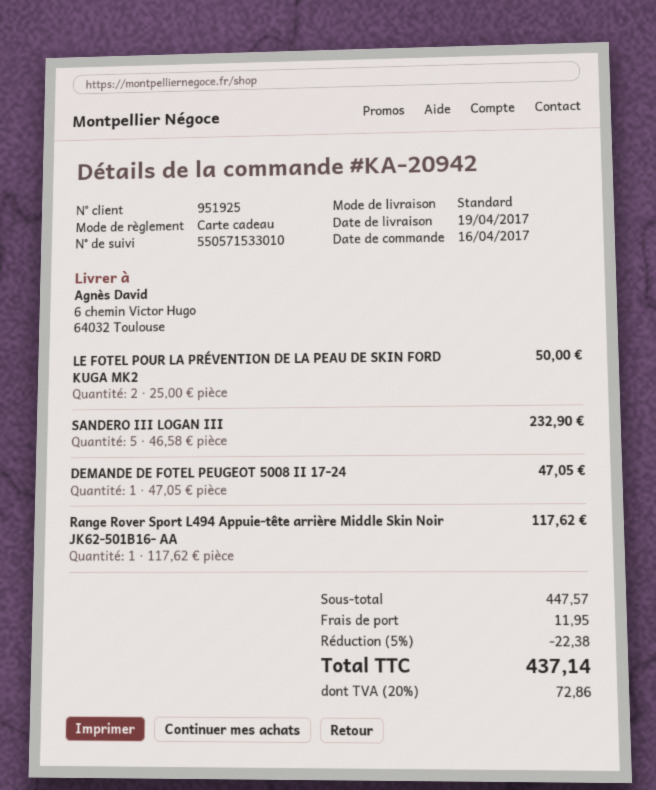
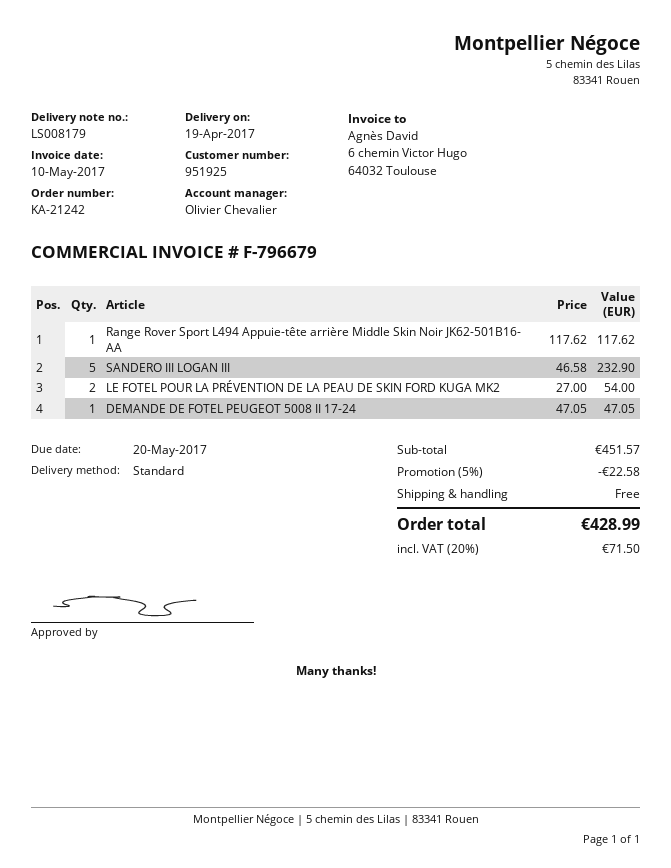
order number: KA-20942 -> KA-21242
LE FOTEL POUR LA PRÉVENTION DE LA PEAU DE SKIN FORD KUGA MK2: 2 x 25.00 = 50.00 -> 2 x 27.00 = 54.00
subtotal: 447.57 -> 451.57
discount: 5% = 22.38 -> 5% = 22.58
shipping: 11.95 -> 0.00
tax: 20% = 72.86 -> 20% = 71.50
total: 437.14 -> 428.99

